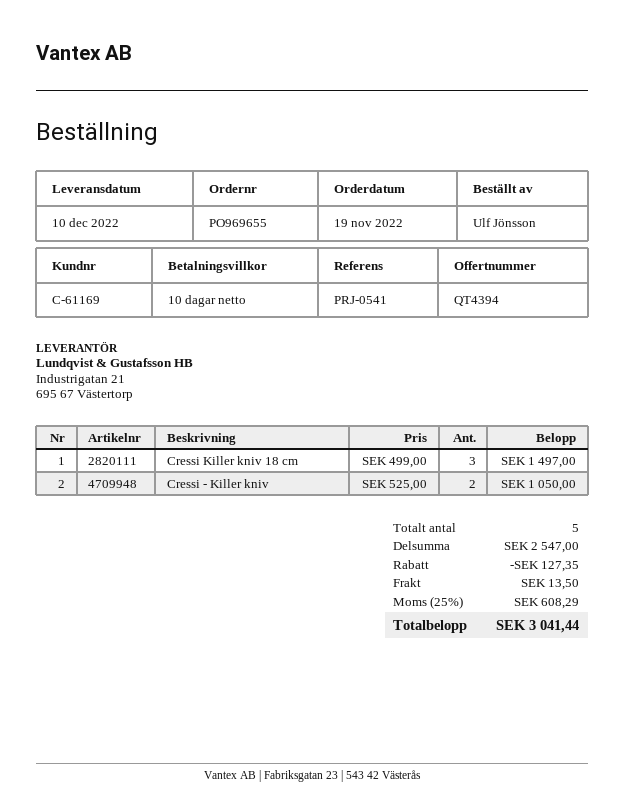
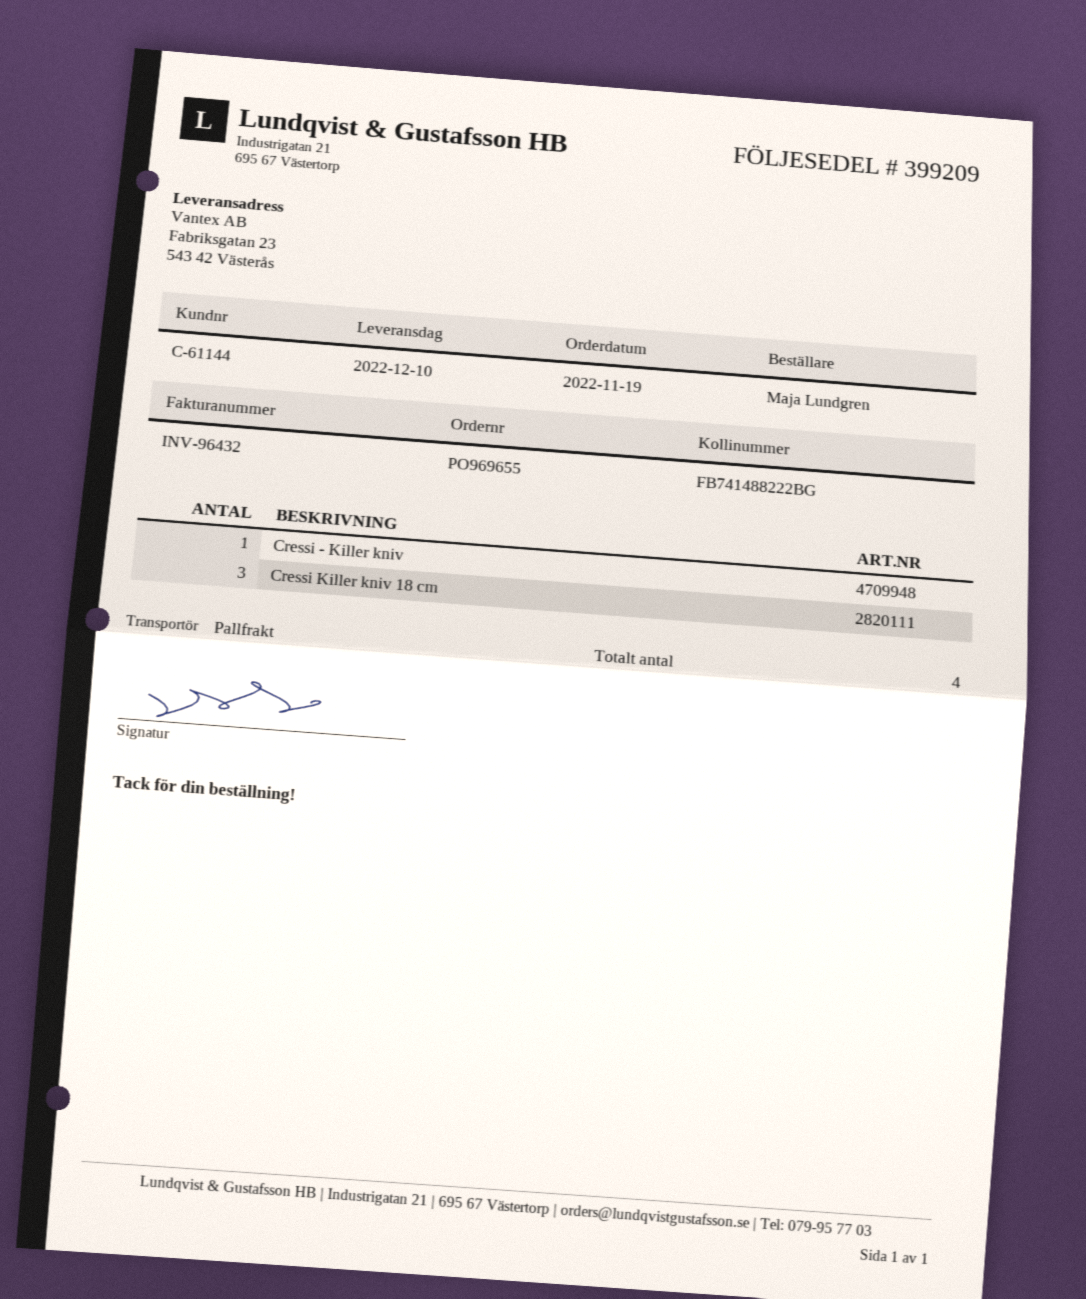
customer number: C-61169 -> C-61144
ordered by: Ulf Jönsson -> Maja Lundgren
Cressi - Killer kniv: 2 -> 1
total quantity: 5 -> 4

